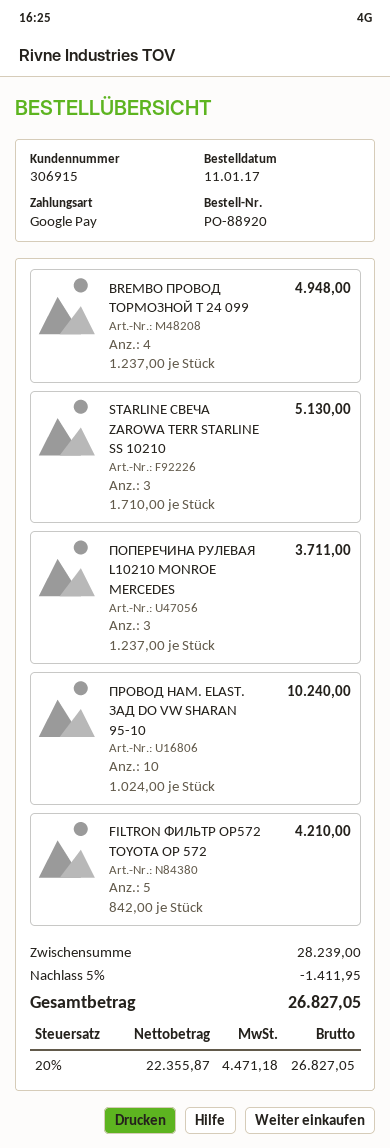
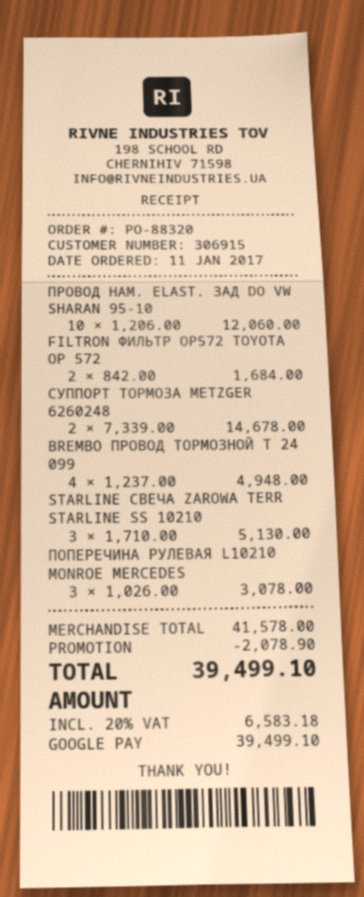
order number: PO-88920 -> PO-88320
ПОПЕРЕЧИНА РУЛЕВАЯ L10210 MONROE MERCEDES: 3 x 1237.00 = 3711.00 -> 3 x 1026.00 = 3078.00
ПРОВОД HAM. ELAST. ЗАД DO VW SHARAN 95-10: 10 x 1024.00 = 10240.00 -> 10 x 1206.00 = 12060.00
FILTRON ФИЛЬТР OP572 TOYOTA OP 572: 5 x 842.00 = 4210.00 -> 2 x 842.00 = 1684.00
СУППОРТ ТОРМОЗА METZGER 6260248: none -> 2 x 7339.00 = 14678.00
subtotal: 28239.00 -> 41578.00
discount: 1411.95 -> 2078.90
tax: 20% = 4471.18 -> 20% = 6583.18
total: 26827.05 -> 39499.10

